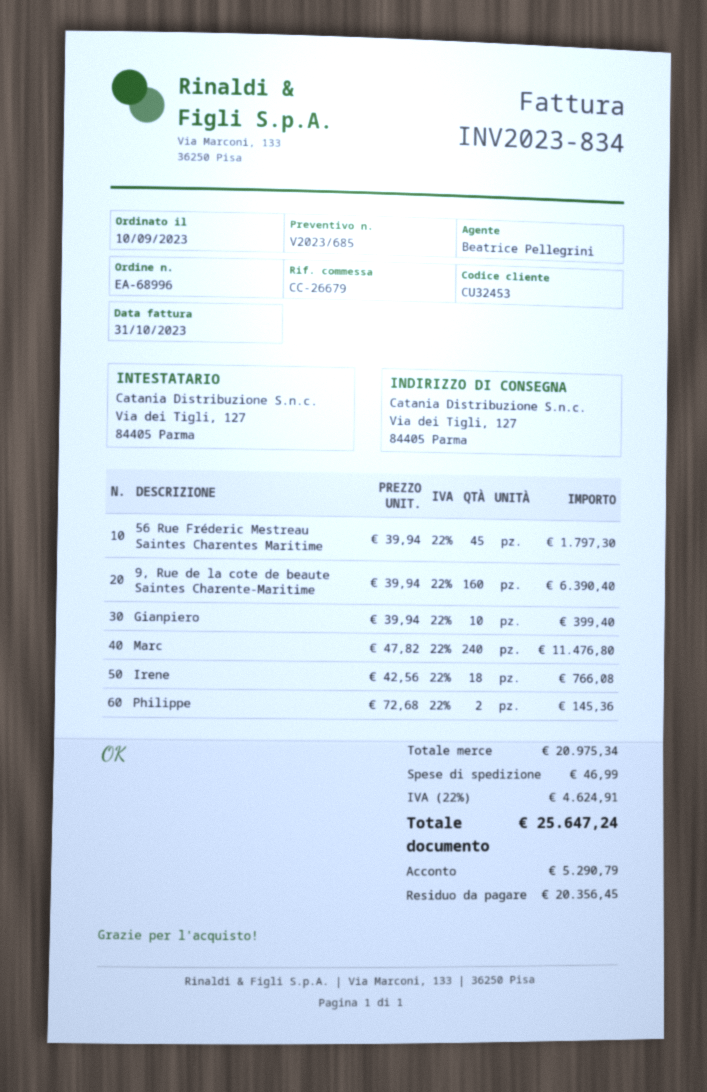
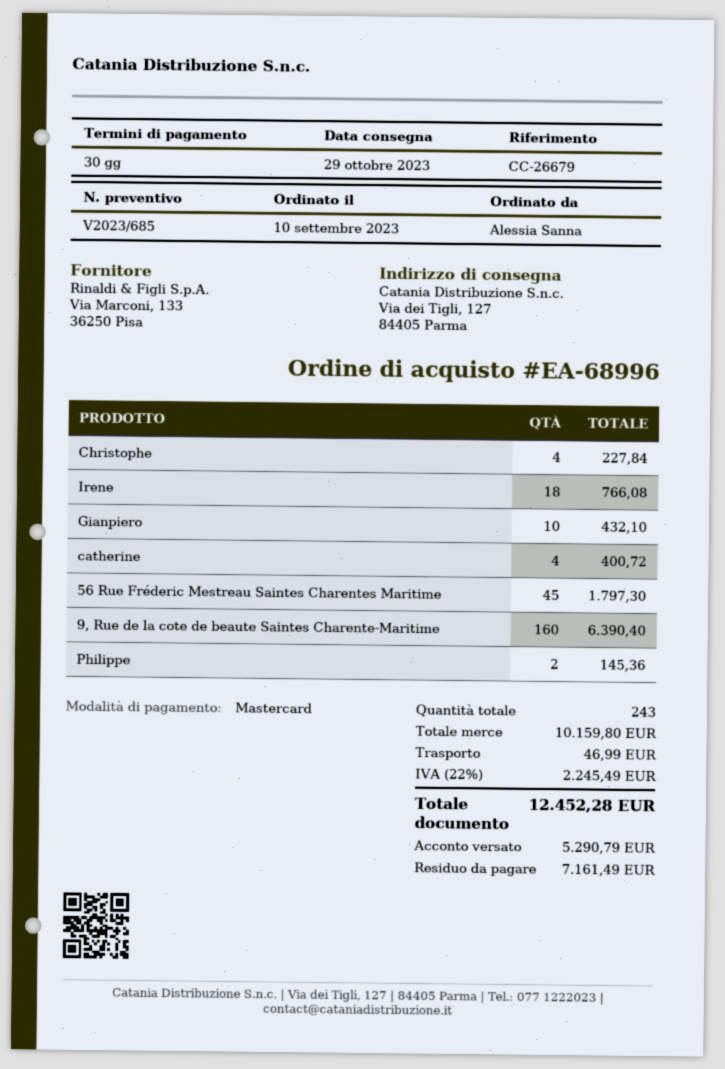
Gianpiero: 10 for 399.40 -> 10 for 432.10
Marc: 240 for 11476.80 -> none
Christophe: none -> 4 for 227.84
catherine: none -> 4 for 400.72
subtotal: 20975.34 -> 10159.80
tax: 22% = 4624.91 -> 22% = 2245.49
total: 25647.24 -> 12452.28
balance: 20356.45 -> 7161.49

